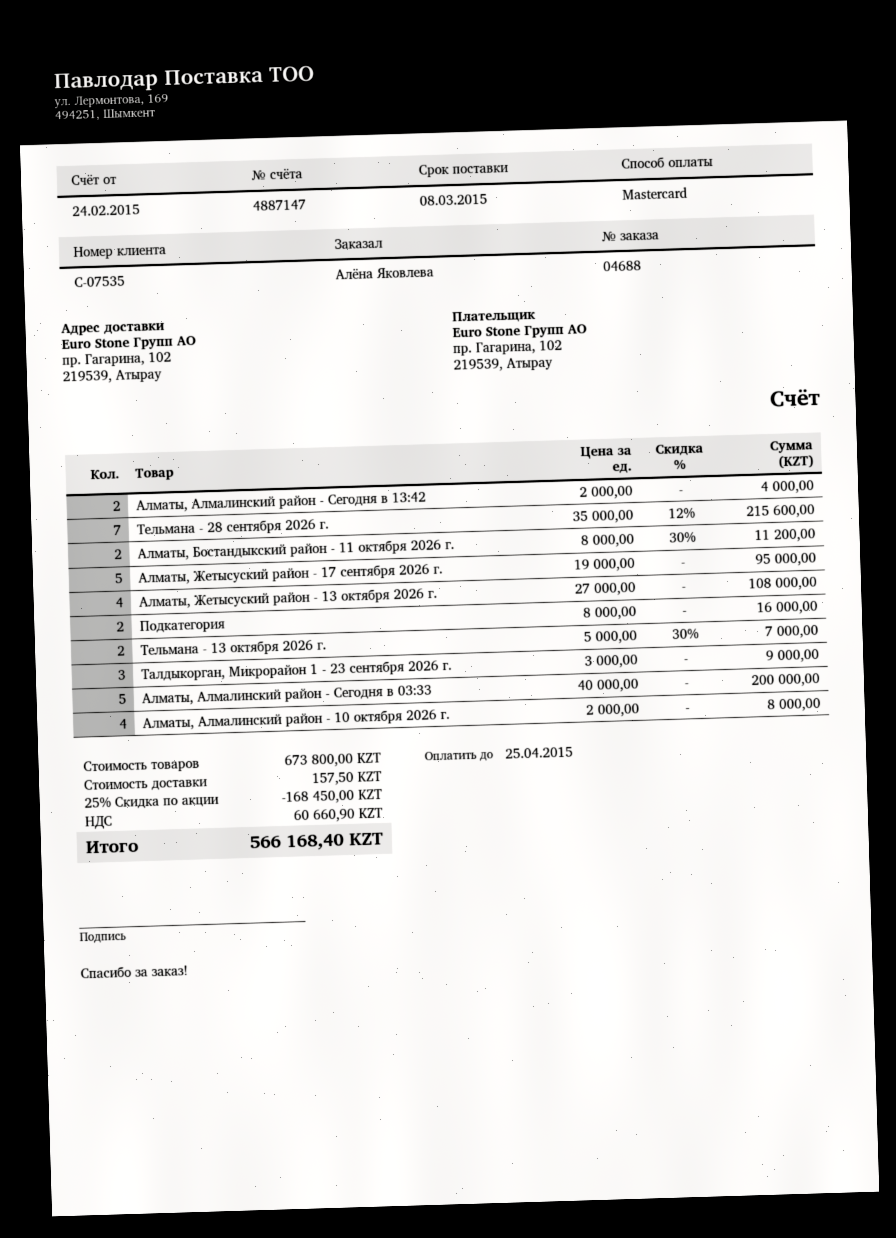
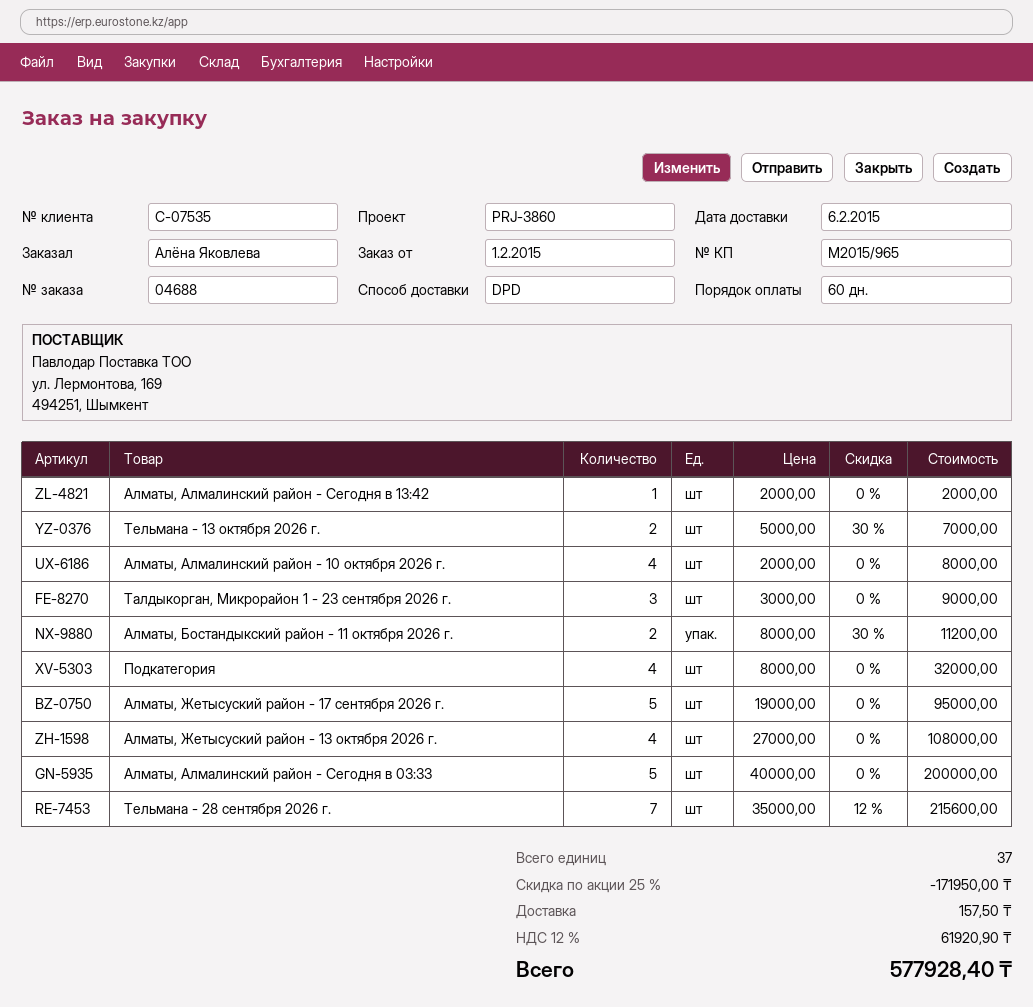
delivery date: 2015-03-08 -> 2015-02-06
Алматы, Алмалинский район - Сегодня в 13:42: 2 x 2000.00 = 4000.00 -> 1 x 2000.00 = 2000.00
Подкатегория: 2 x 8000.00 = 16000.00 -> 4 x 8000.00 = 32000.00
discount: 25% = 168450.00 -> 25% = 171950.00
tax: 60660.90 -> 61920.90
total: 566168.40 -> 577928.40

